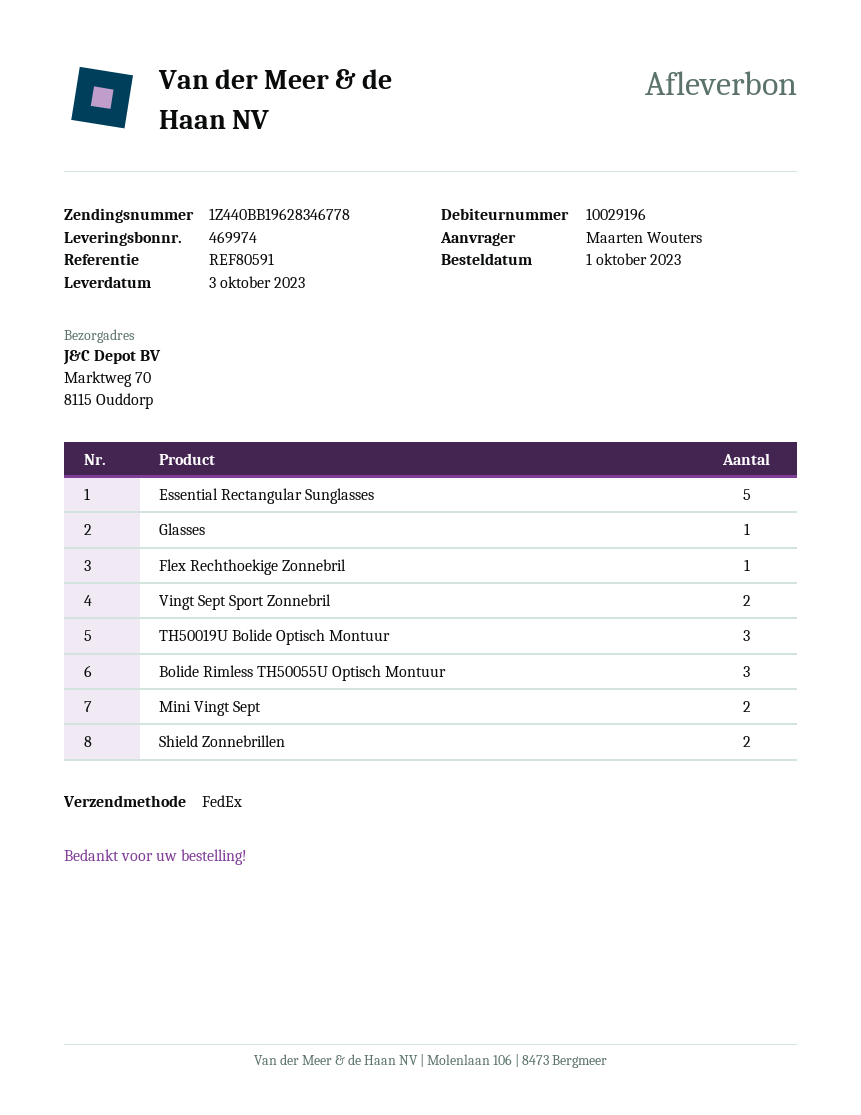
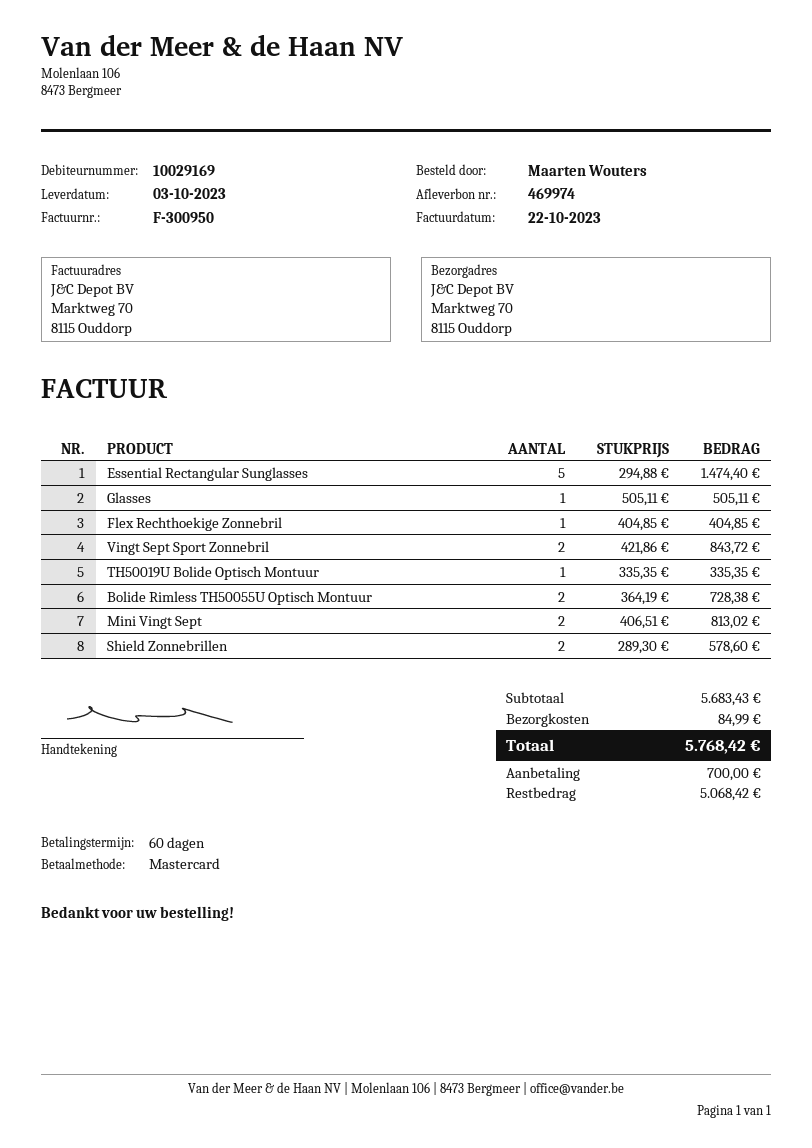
customer number: 10029196 -> 10029169
TH50019U Bolide Optisch Montuur: 3 -> 1
Bolide Rimless TH50055U Optisch Montuur: 3 -> 2

